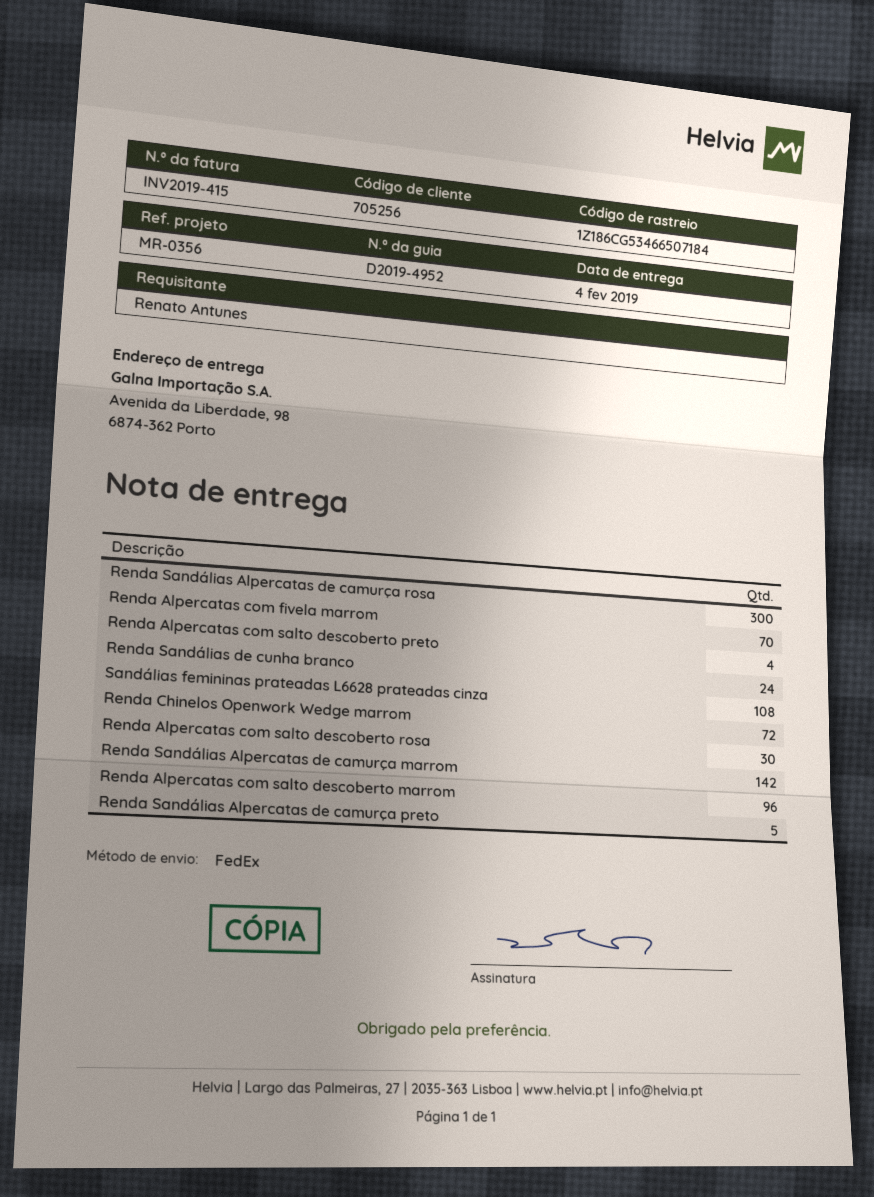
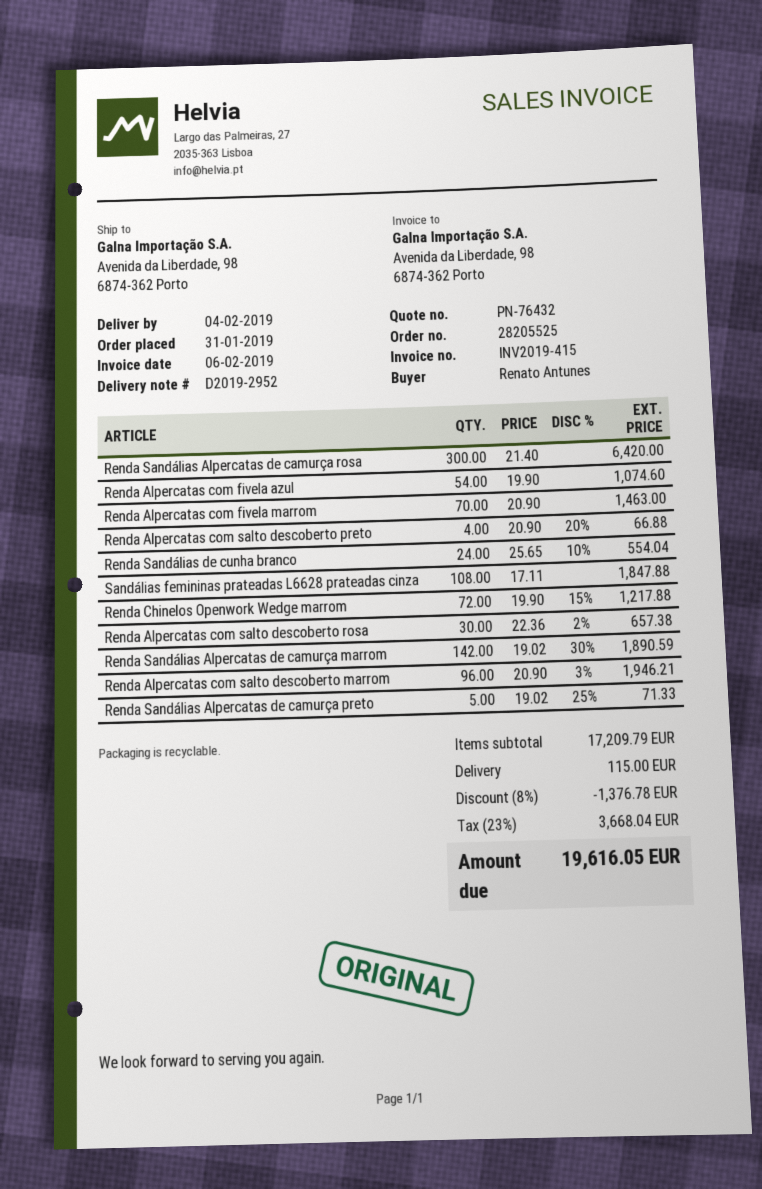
delivery note number: D2019-4952 -> D2019-2952
Renda Alpercatas com fivela azul: none -> 54

